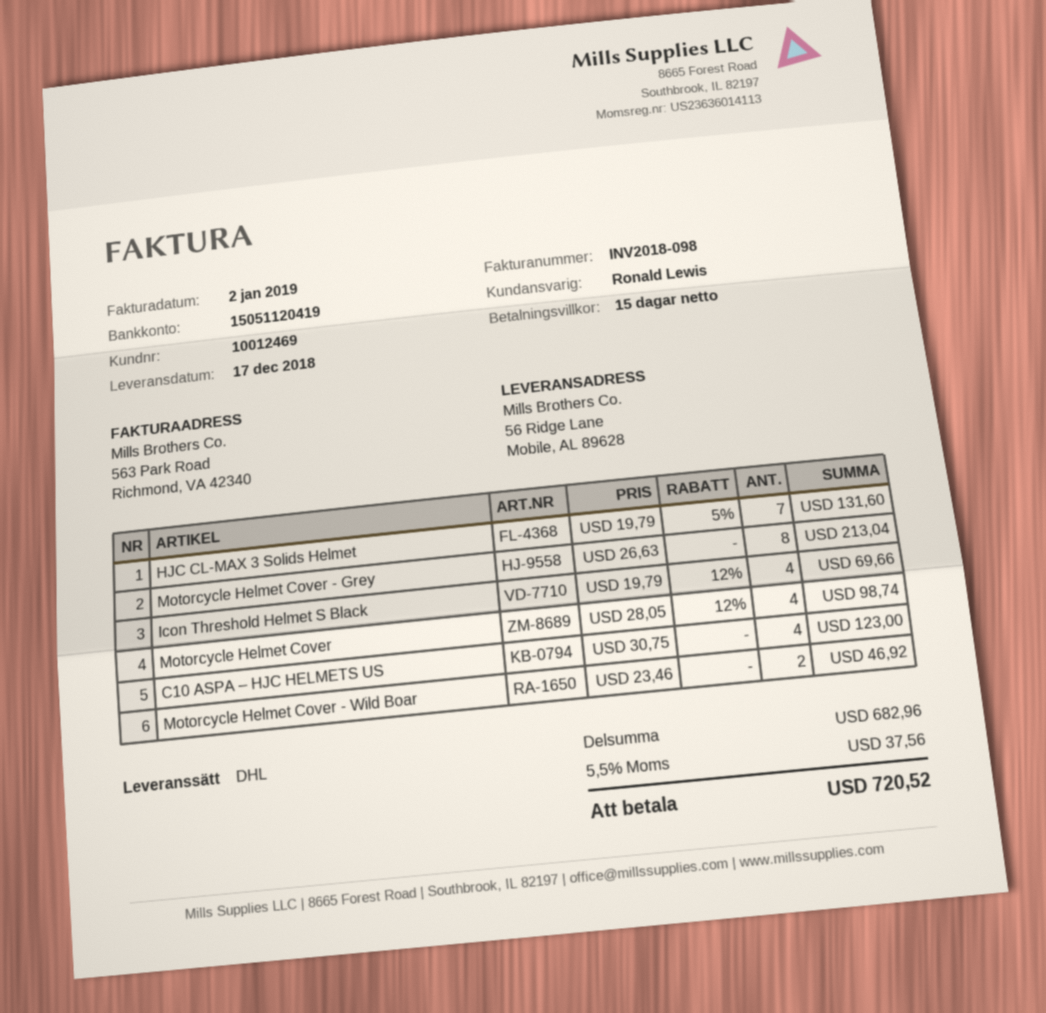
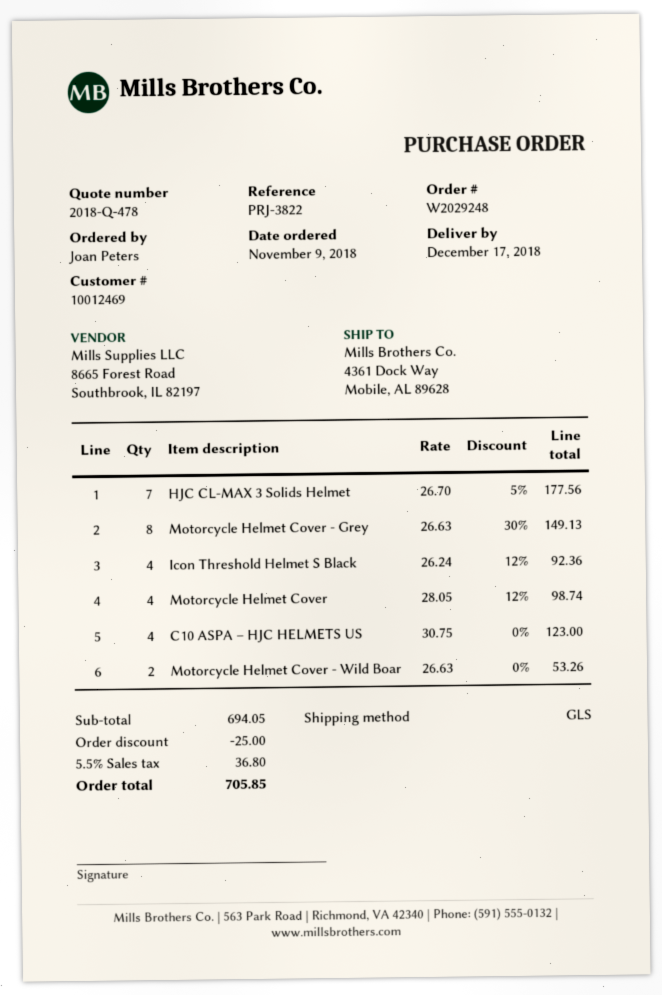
shipping method: DHL -> GLS
ship to: 56 Ridge Lane, Mobile, AL 89628 -> 4361 Dock Way, Mobile, AL 89628
HJC CL-MAX 3 Solids Helmet: 7 x 19.79 - 5% = 131.60 -> 7 x 26.70 - 5% = 177.56
Motorcycle Helmet Cover - Grey: 8 x 26.63 = 213.04 -> 8 x 26.63 - 30% = 149.13
Icon Threshold Helmet S Black: 4 x 19.79 - 12% = 69.66 -> 4 x 26.24 - 12% = 92.36
Motorcycle Helmet Cover - Wild Boar: 2 x 23.46 = 46.92 -> 2 x 26.63 = 53.26
subtotal: 682.96 -> 694.05
discount: none -> 25.00
tax: 5.5% = 37.56 -> 5.5% = 36.80
total: 720.52 -> 705.85

